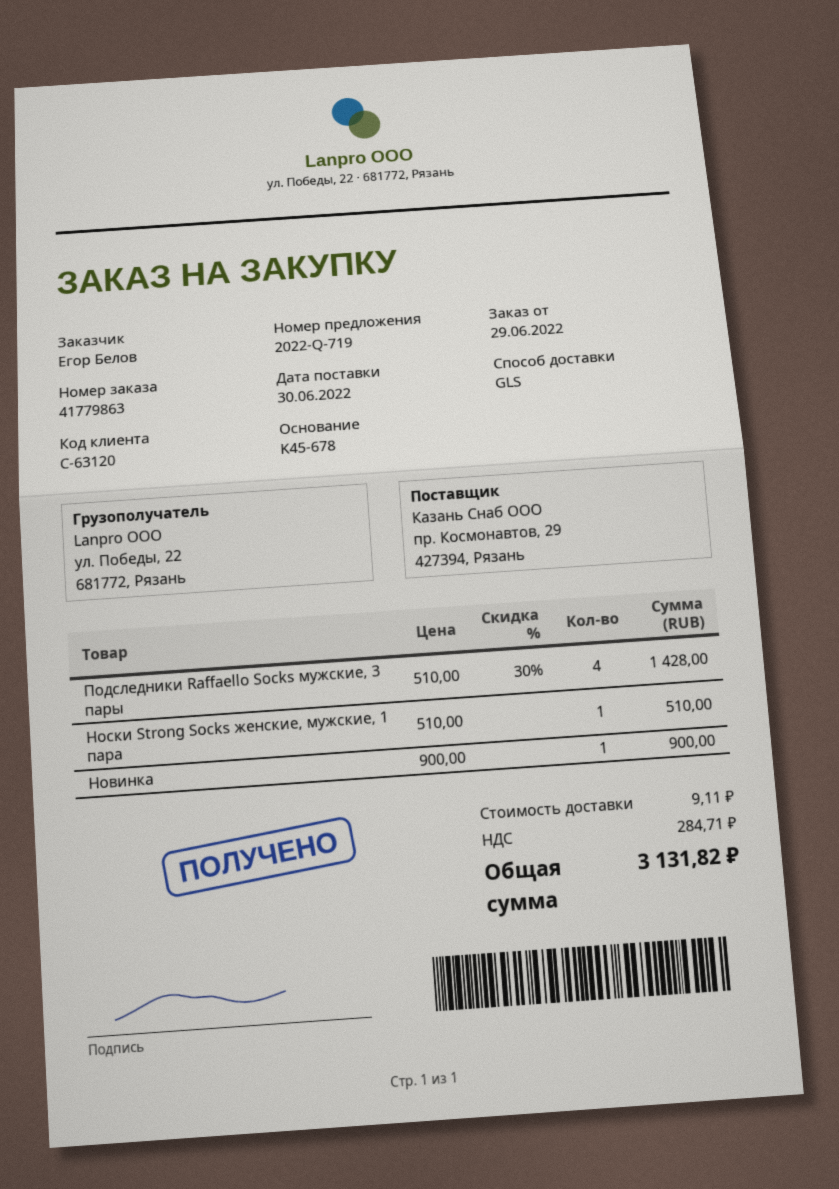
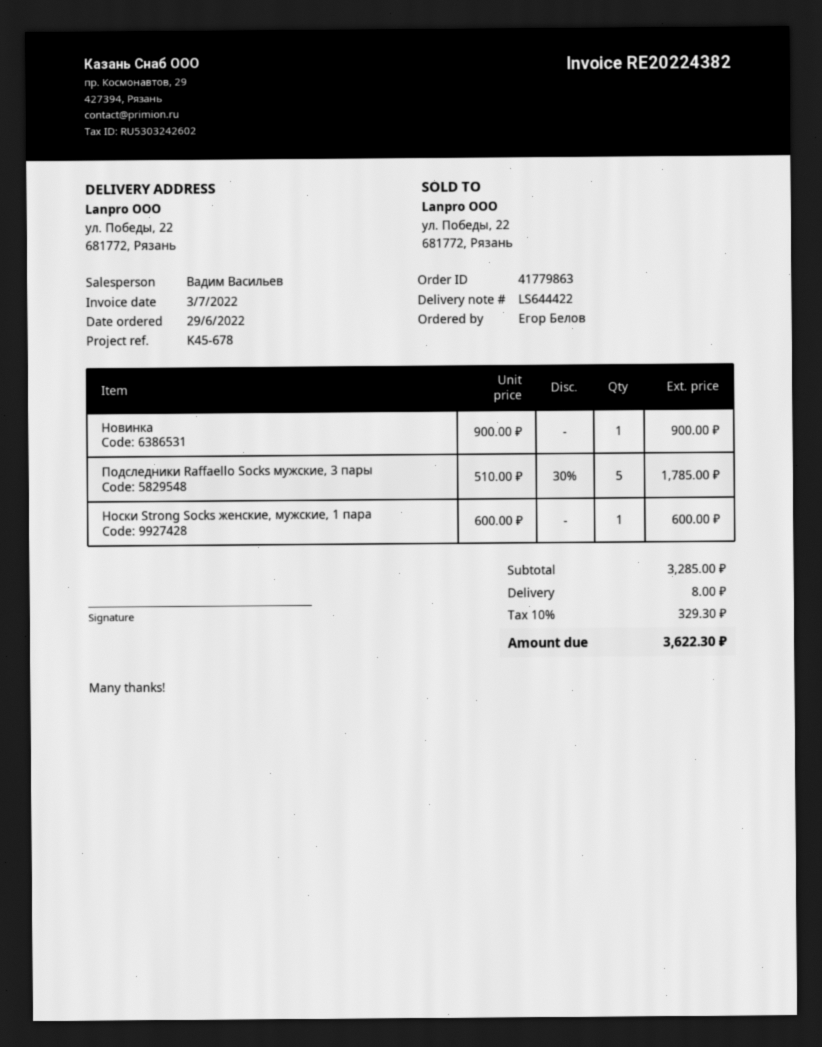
Подследники Raffaello Socks мужские, 3 пары: 4 x 510.00 - 30% = 1428.00 -> 5 x 510.00 - 30% = 1785.00
Носки Strong Socks женские, мужские, 1 пара: 1 x 510.00 = 510.00 -> 1 x 600.00 = 600.00
shipping: 9.11 -> 8.00
tax: 284.71 -> 329.30
total: 3131.82 -> 3622.30

